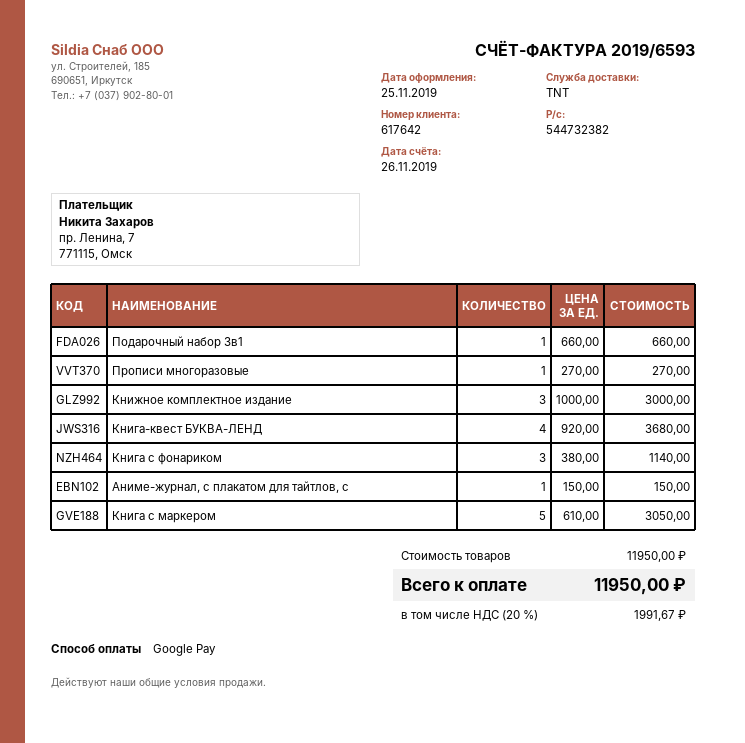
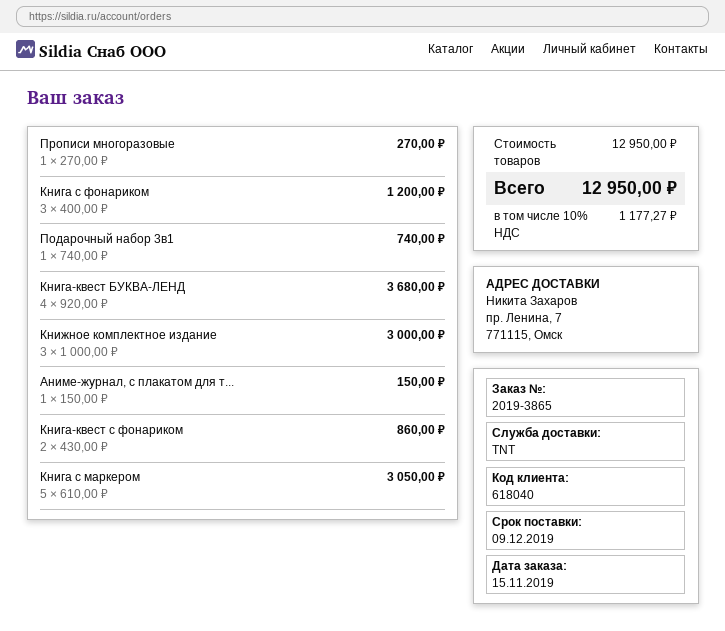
order date: 2019-11-25 -> 2019-11-15
customer number: 617642 -> 618040
Подарочный набор 3в1: 1 x 660.00 = 660.00 -> 1 x 740.00 = 740.00
Книга с фонариком: 3 x 380.00 = 1140.00 -> 3 x 400.00 = 1200.00
Книга-квест с фонариком: none -> 2 x 430.00 = 860.00
subtotal: 11950.00 -> 12950.00
tax: 20% = 1991.67 -> 10% = 1177.27
total: 11950.00 -> 12950.00

